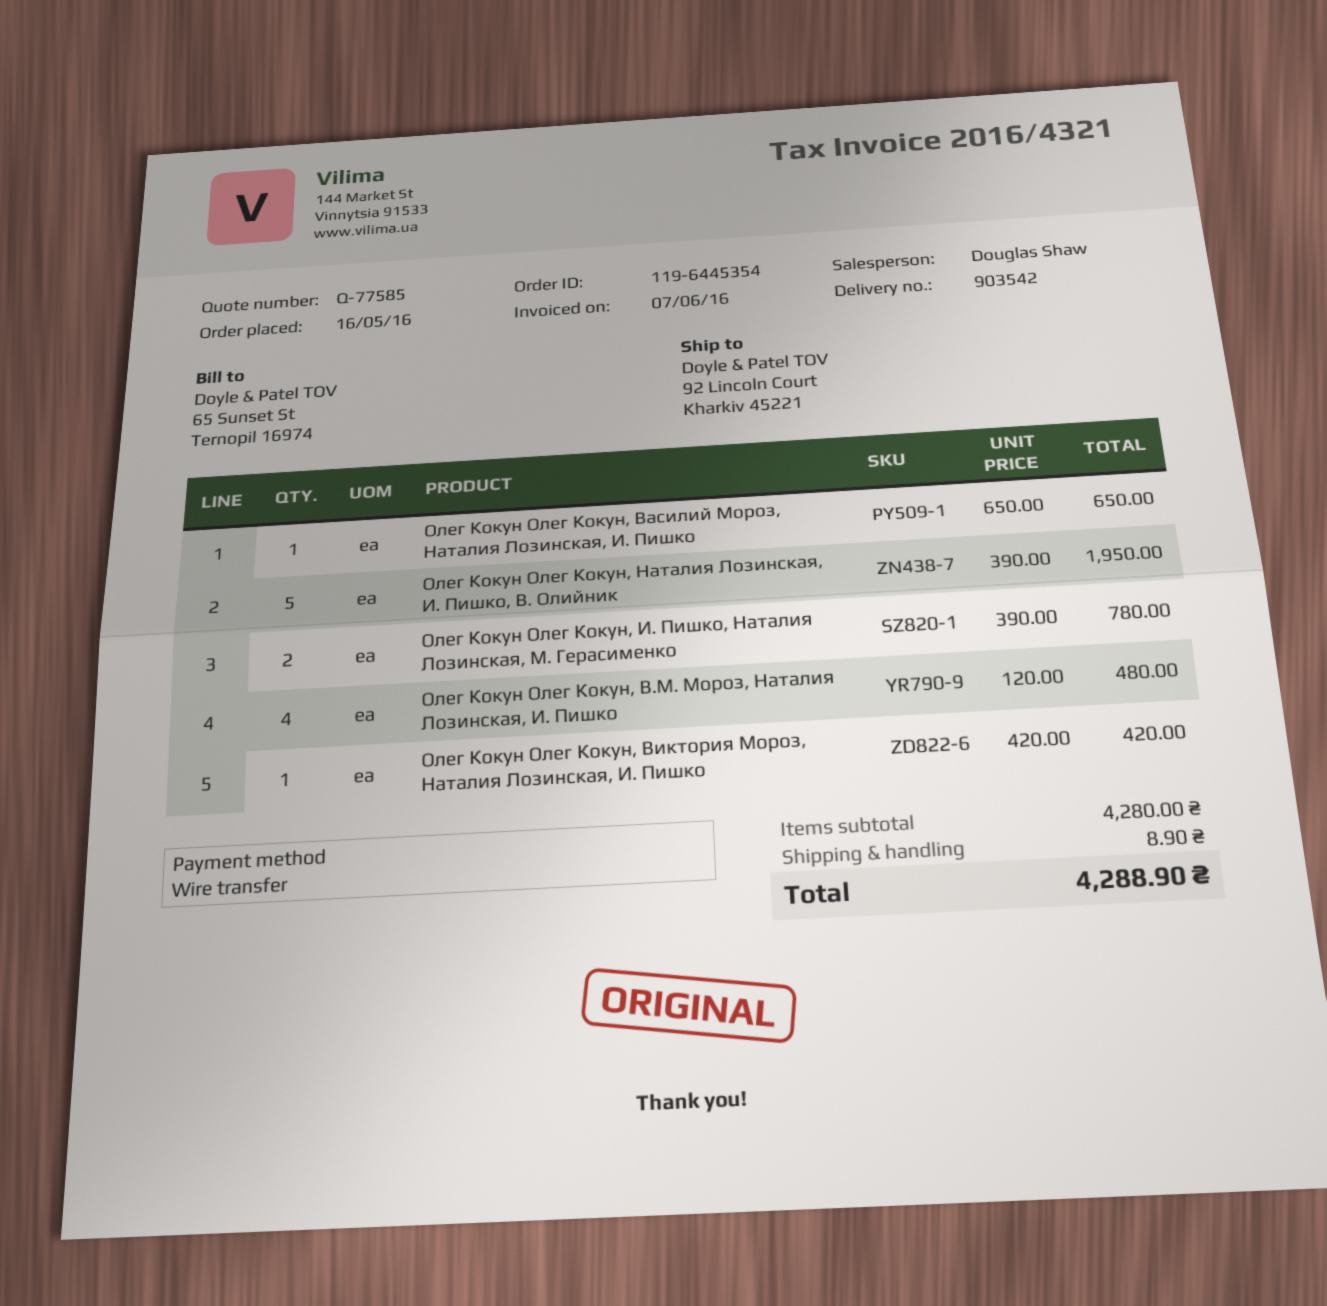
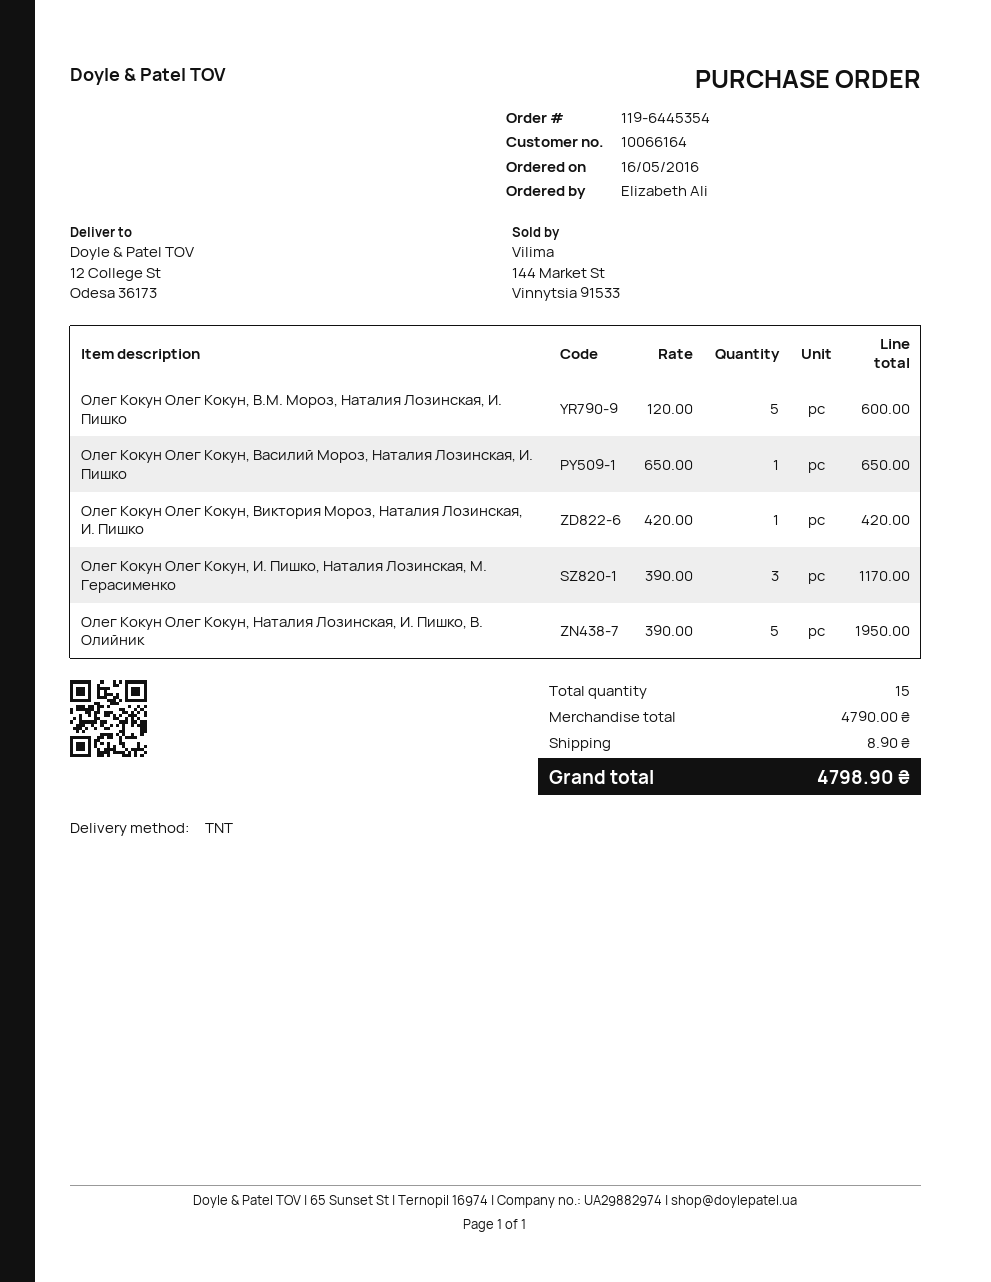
ship to: 92 Lincoln Court, Kharkiv 45221 -> 12 College St, Odesa 36173
Олег Кокун Олег Кокун, И. Пишко, Наталия Лозинская, М. Герасименко: 2 x 390.00 = 780.00 -> 3 x 390.00 = 1170.00
Олег Кокун Олег Кокун, В.М. Мороз, Наталия Лозинская, И. Пишко: 4 x 120.00 = 480.00 -> 5 x 120.00 = 600.00
subtotal: 4280.00 -> 4790.00
total: 4288.90 -> 4798.90

